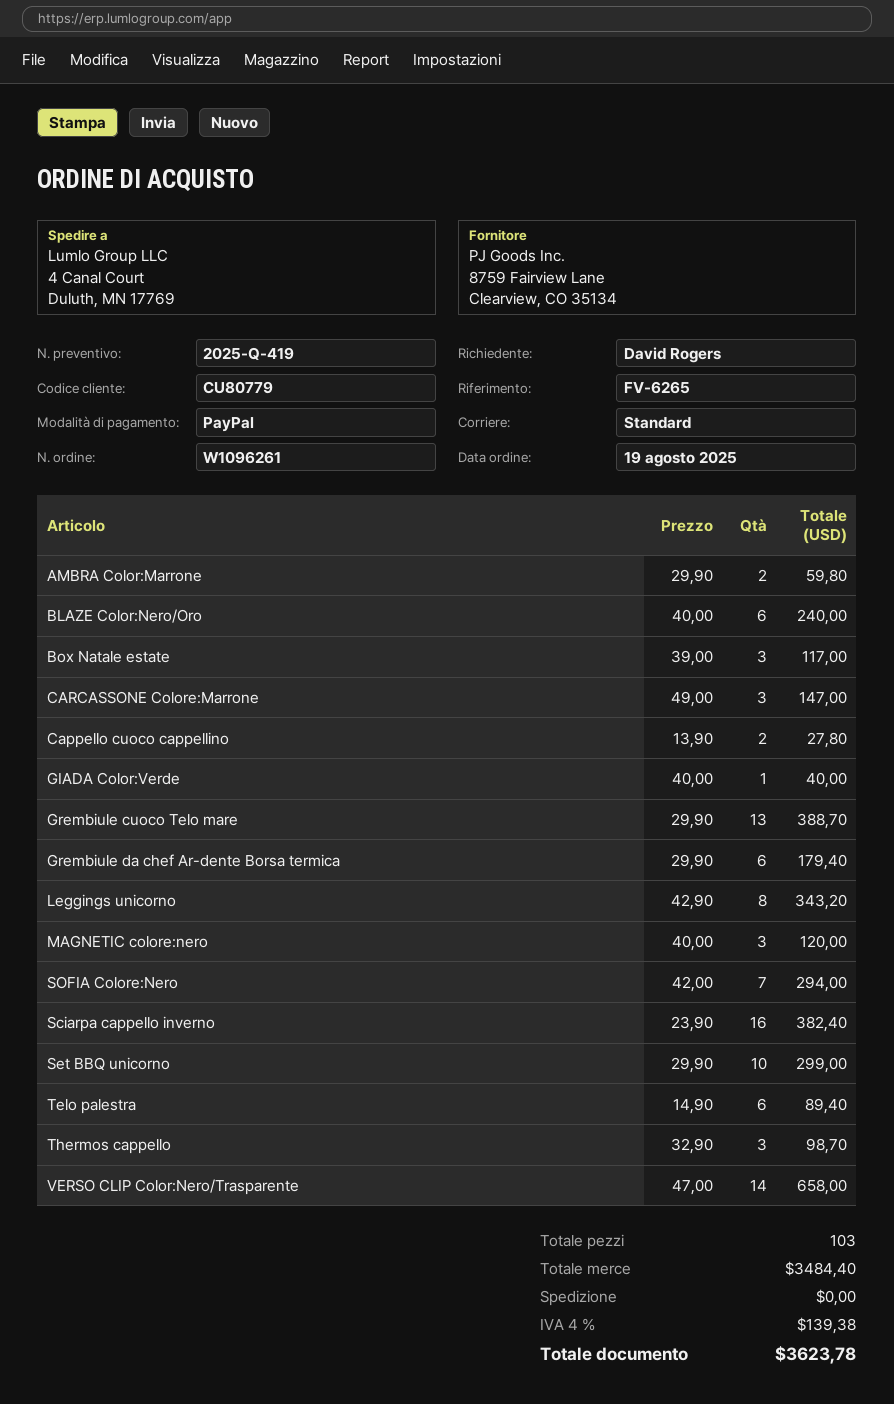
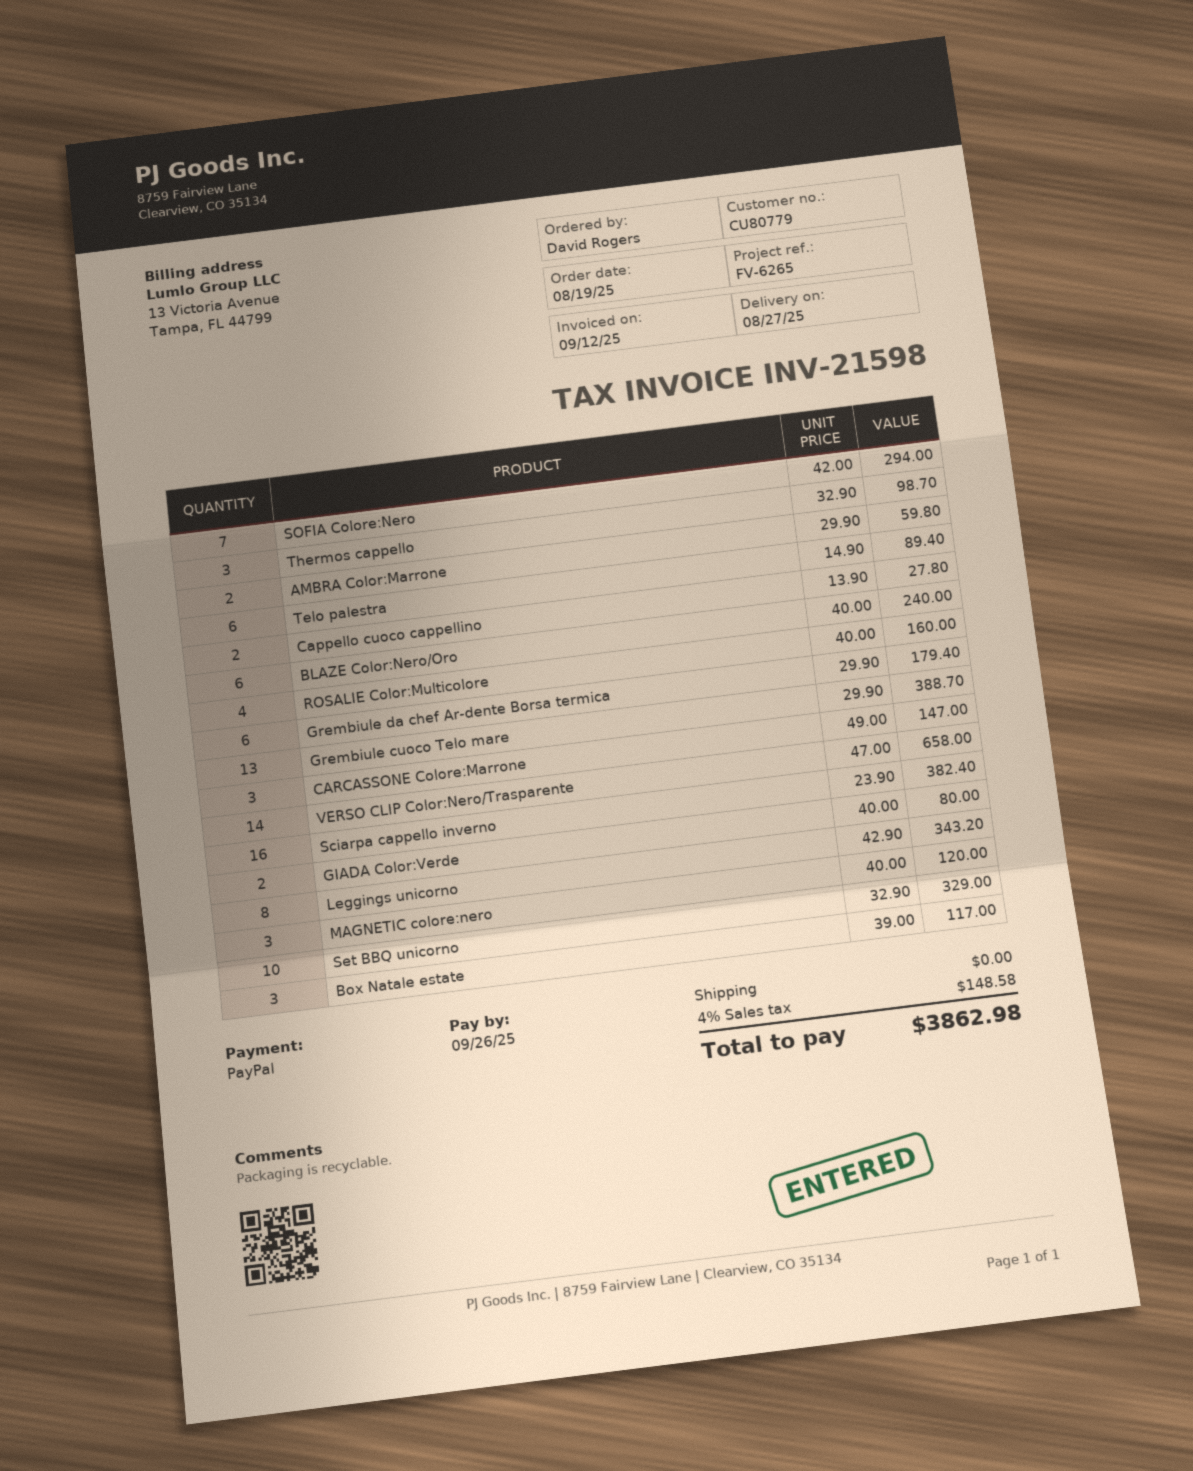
GIADA Color:Verde: 1 x 40.00 = 40.00 -> 2 x 40.00 = 80.00
Set BBQ unicorno: 10 x 29.90 = 299.00 -> 10 x 32.90 = 329.00
ROSALIE Color:Multicolore: none -> 4 x 40.00 = 160.00
tax: 4% = 139.38 -> 4% = 148.58
total: 3623.78 -> 3862.98

